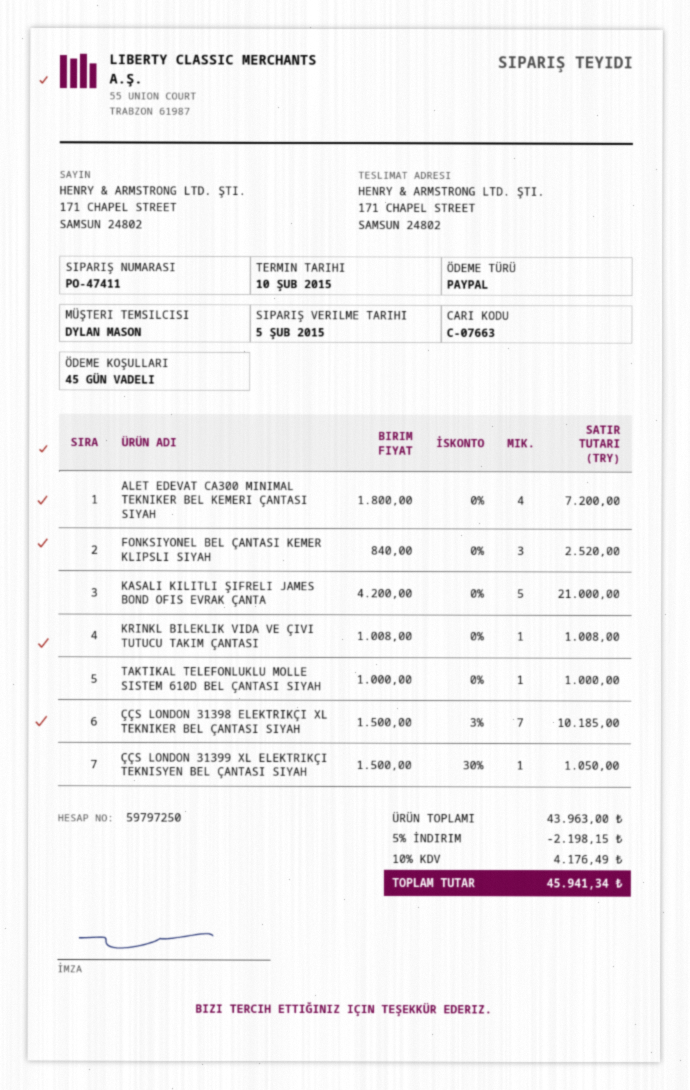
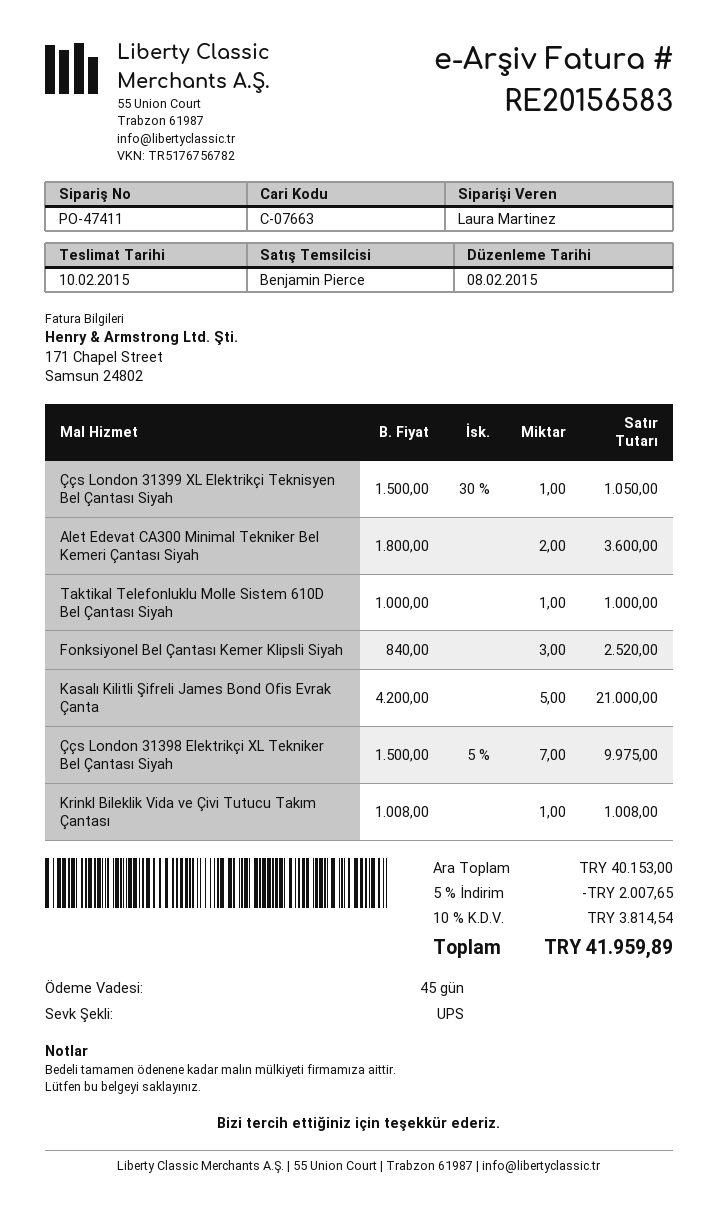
sales rep: DYLAN MASON -> Benjamin Pierce
ALET EDEVAT CA300 MINIMAL TEKNIKER BEL KEMERI ÇANTASI SIYAH: 4 x 1800.00 = 7200.00 -> 2 x 1800.00 = 3600.00
ÇÇS LONDON 31398 ELEKTRIKÇI XL TEKNIKER BEL ÇANTASI SIYAH: 7 x 1500.00 - 3% = 10185.00 -> 7 x 1500.00 - 5% = 9975.00
subtotal: 43963.00 -> 40153.00
discount: 5% = 2198.15 -> 5% = 2007.65
tax: 10% = 4176.49 -> 10% = 3814.54
total: 45941.34 -> 41959.89

